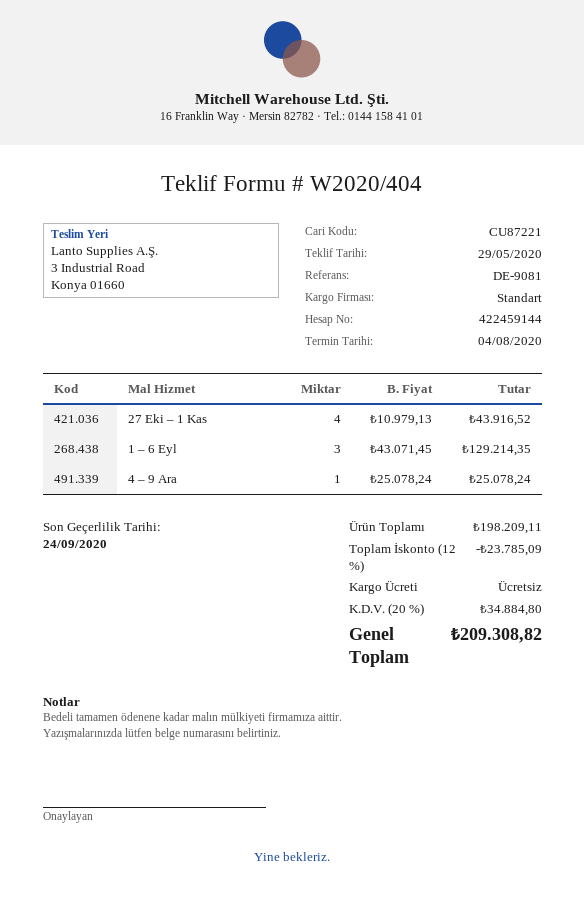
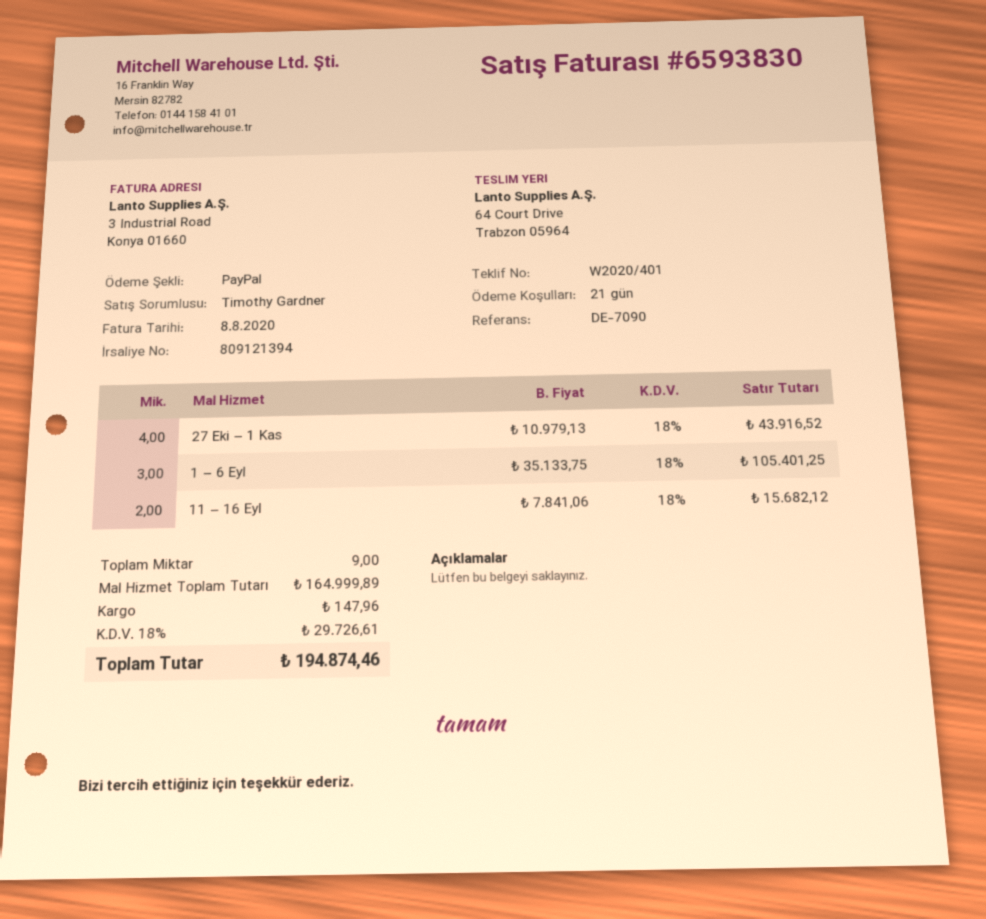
quote number: W2020/404 -> W2020/401
reference: DE-9081 -> DE-7090
ship to: 3 Industrial Road, Konya 01660 -> 64 Court Drive, Trabzon 05964
1 – 6 Eyl: 3 x 43071.45 = 129214.35 -> 3 x 35133.75 = 105401.25
4 – 9 Ara: 1 x 25078.24 = 25078.24 -> none
11 – 16 Eyl: none -> 2 x 7841.06 = 15682.12
subtotal: 198209.11 -> 164999.89
discount: 12% = 23785.09 -> none
shipping: 0.00 -> 147.96
tax: 20% = 34884.80 -> 18% = 29726.61
total: 209308.82 -> 194874.46

